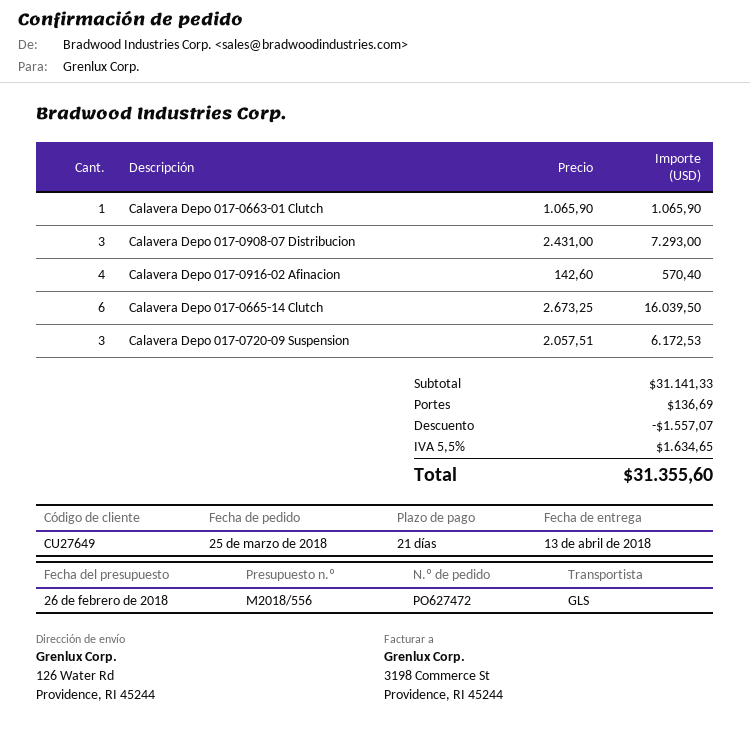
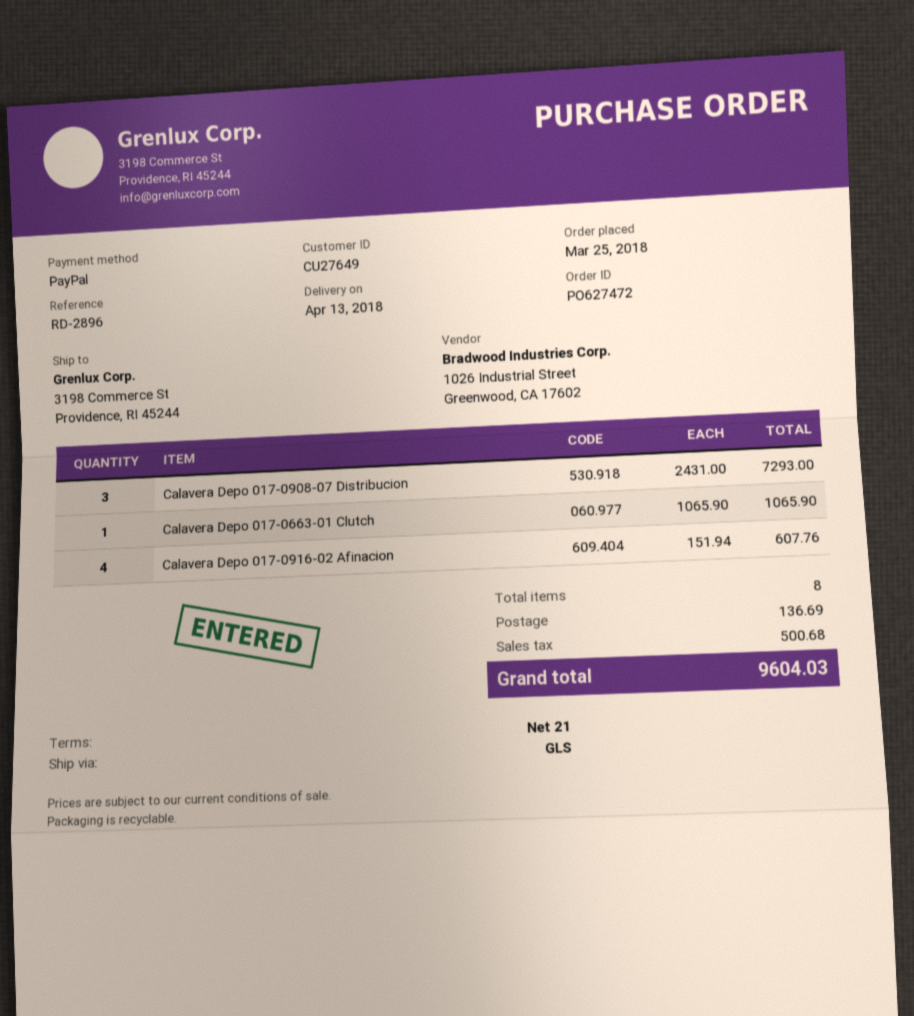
ship to: 126 Water Rd, Providence, RI 45244 -> 3198 Commerce St, Providence, RI 45244
Calavera Depo 017-0916-02 Afinacion: 4 x 142.60 = 570.40 -> 4 x 151.94 = 607.76
Calavera Depo 017-0665-14 Clutch: 6 x 2673.25 = 16039.50 -> none
Calavera Depo 017-0720-09 Suspension: 3 x 2057.51 = 6172.53 -> none
discount: 1557.07 -> none
tax: 1634.65 -> 500.68
total: 31355.60 -> 9604.03

